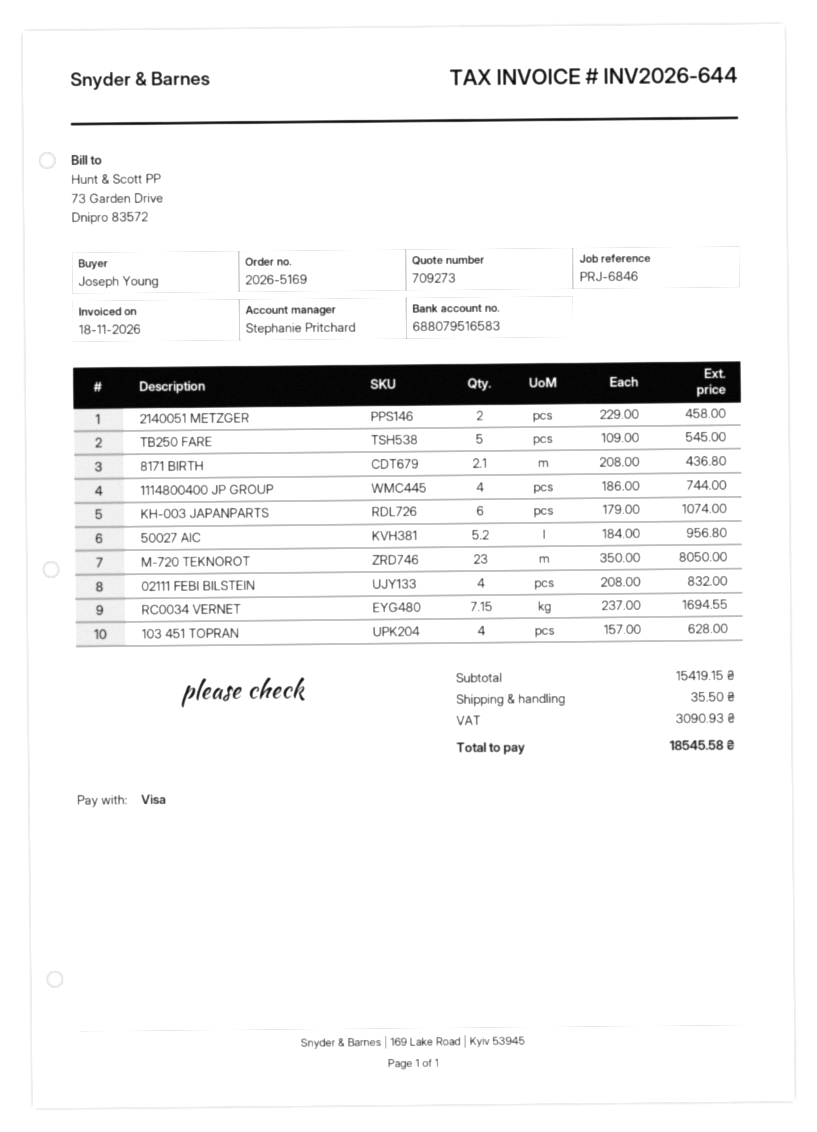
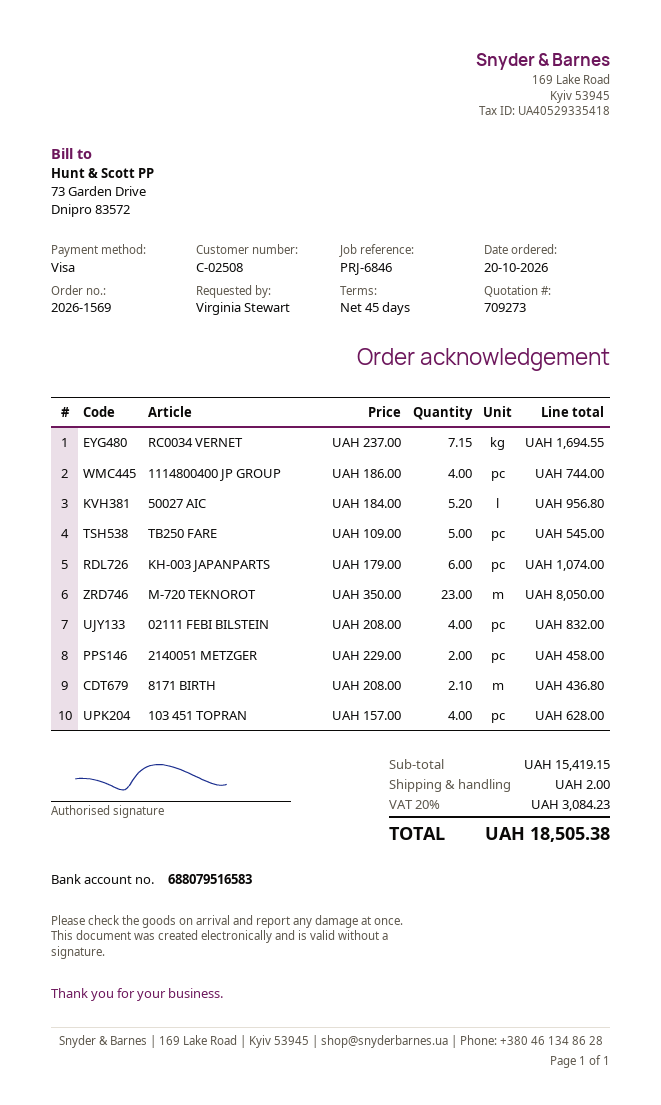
order number: 2026-5169 -> 2026-1569
ordered by: Joseph Young -> Virginia Stewart
shipping: 35.50 -> 2.00
tax: 3090.93 -> 3084.23
total: 18545.58 -> 18505.38

